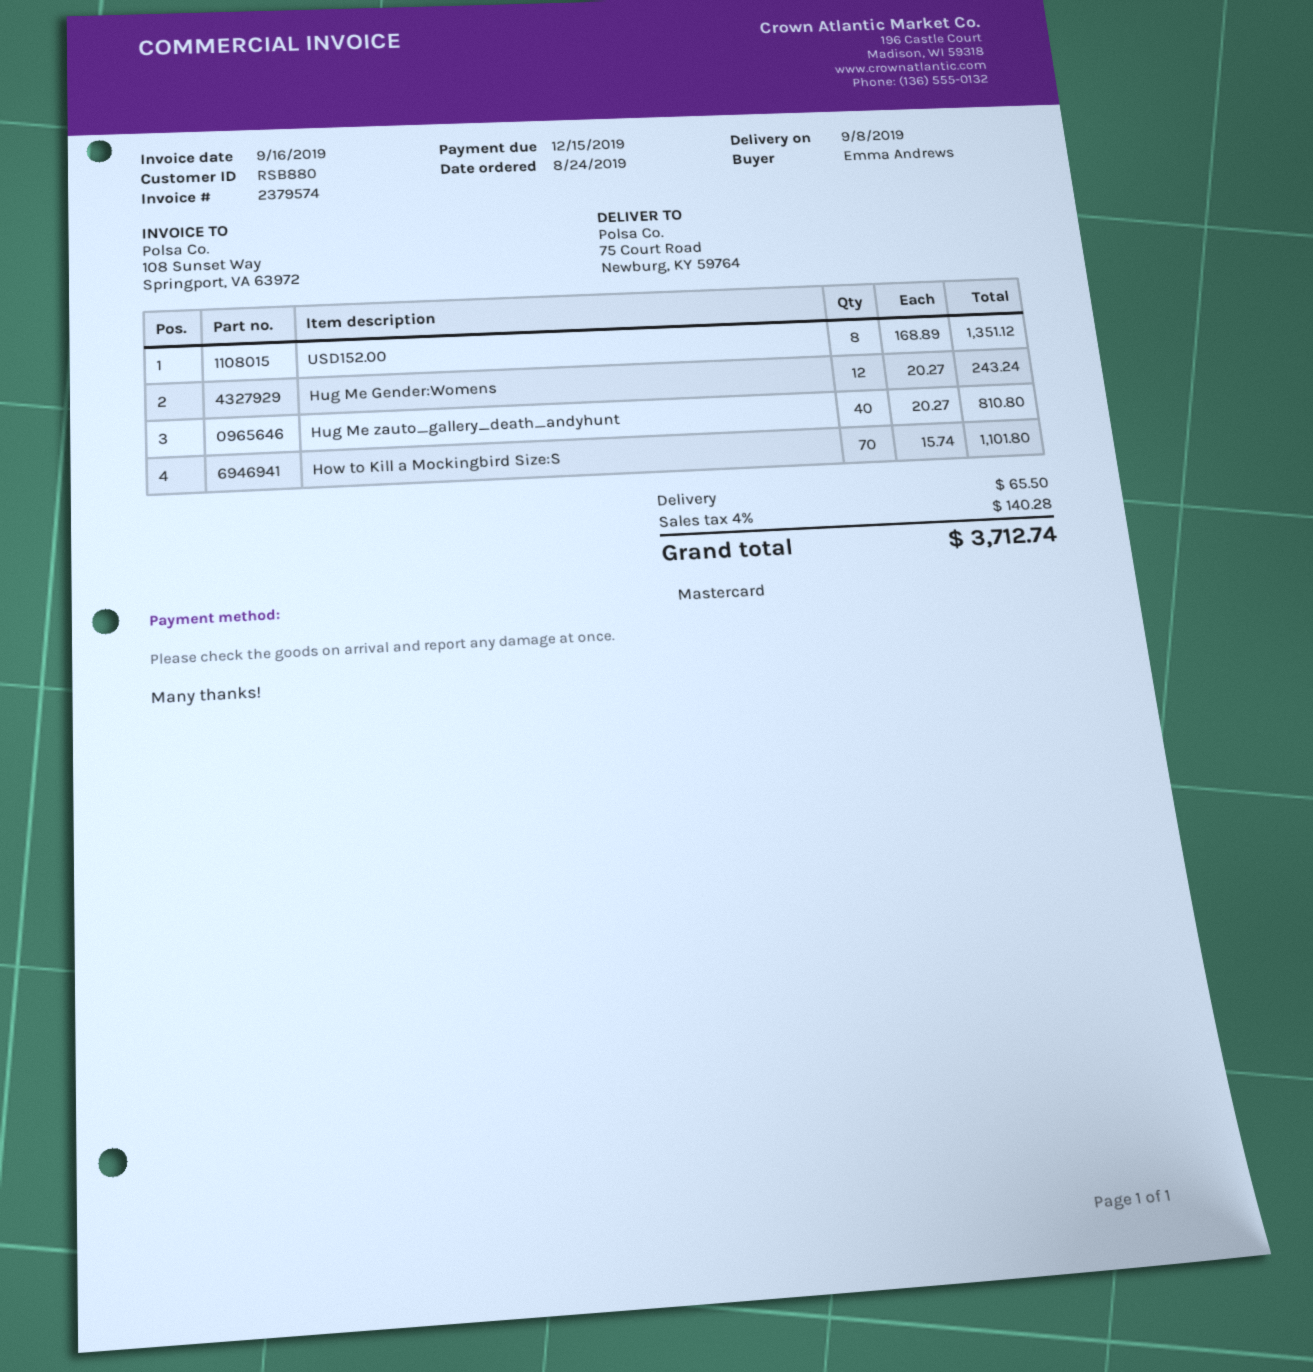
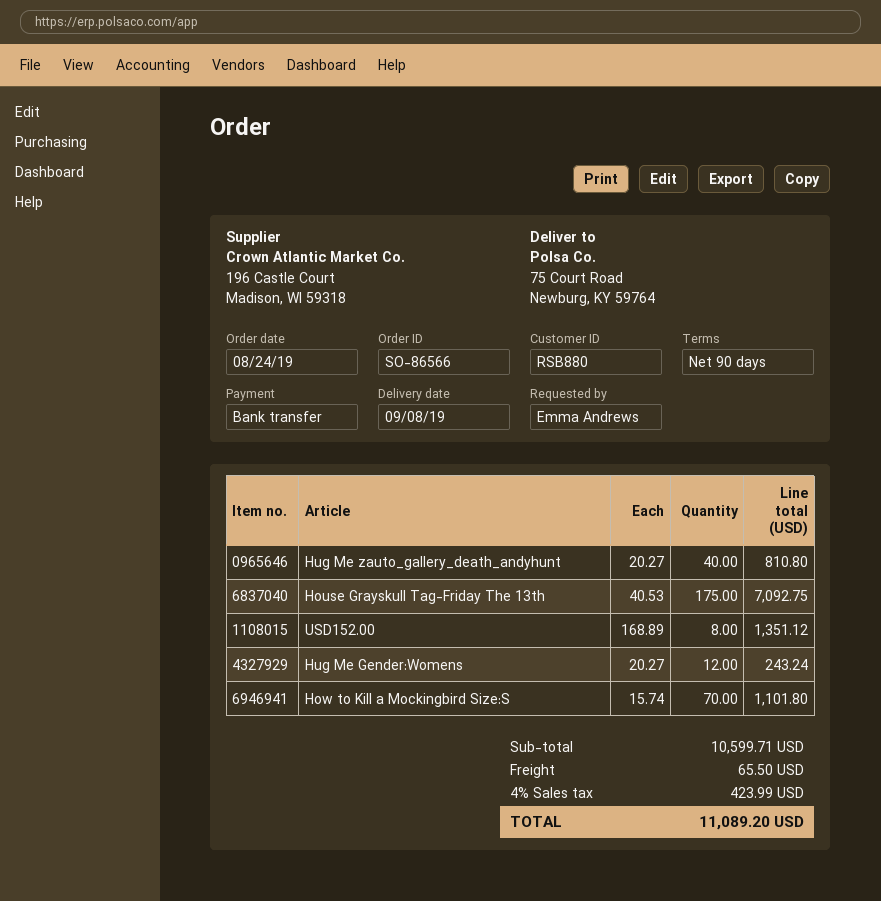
payment method: Mastercard -> bank transfer
House Grayskull Tag-Friday The 13th: none -> 175 x 40.53 = 7092.75
tax: 4% = 140.28 -> 4% = 423.99
total: 3712.74 -> 11089.20

